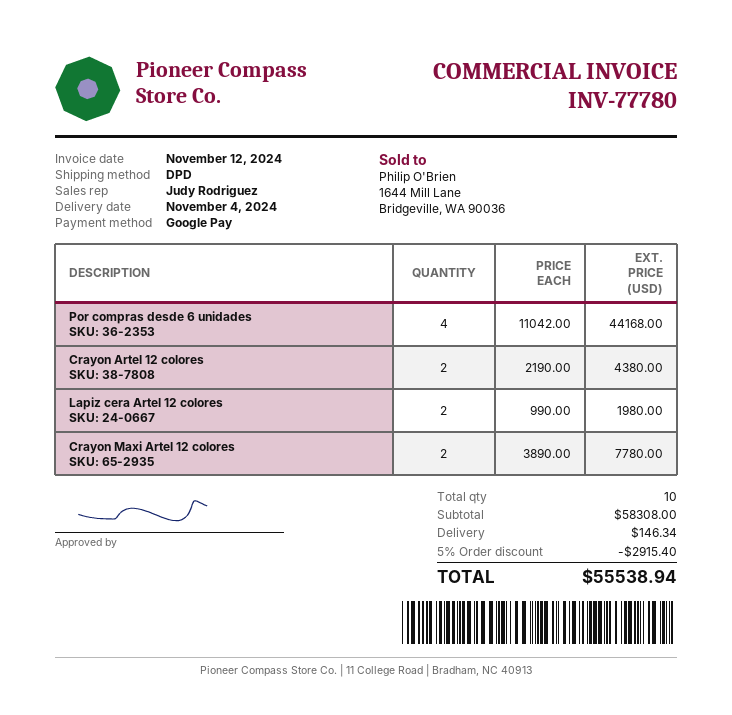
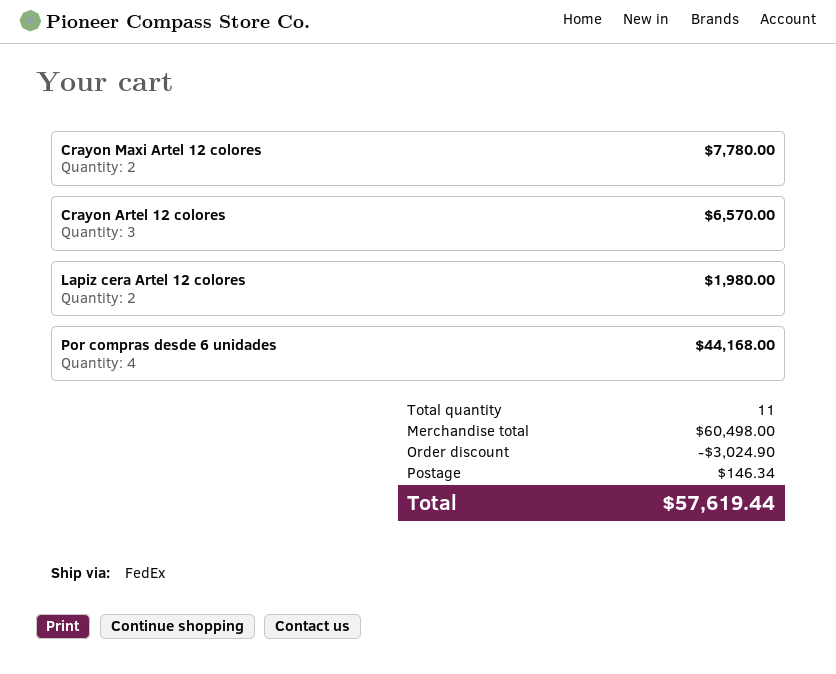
shipping method: DPD -> FedEx
Crayon Artel 12 colores: 2 for 4380.00 -> 3 for 6570.00
total quantity: 10 -> 11
subtotal: 58308.00 -> 60498.00
discount: 2915.40 -> 3024.90
total: 55538.94 -> 57619.44

